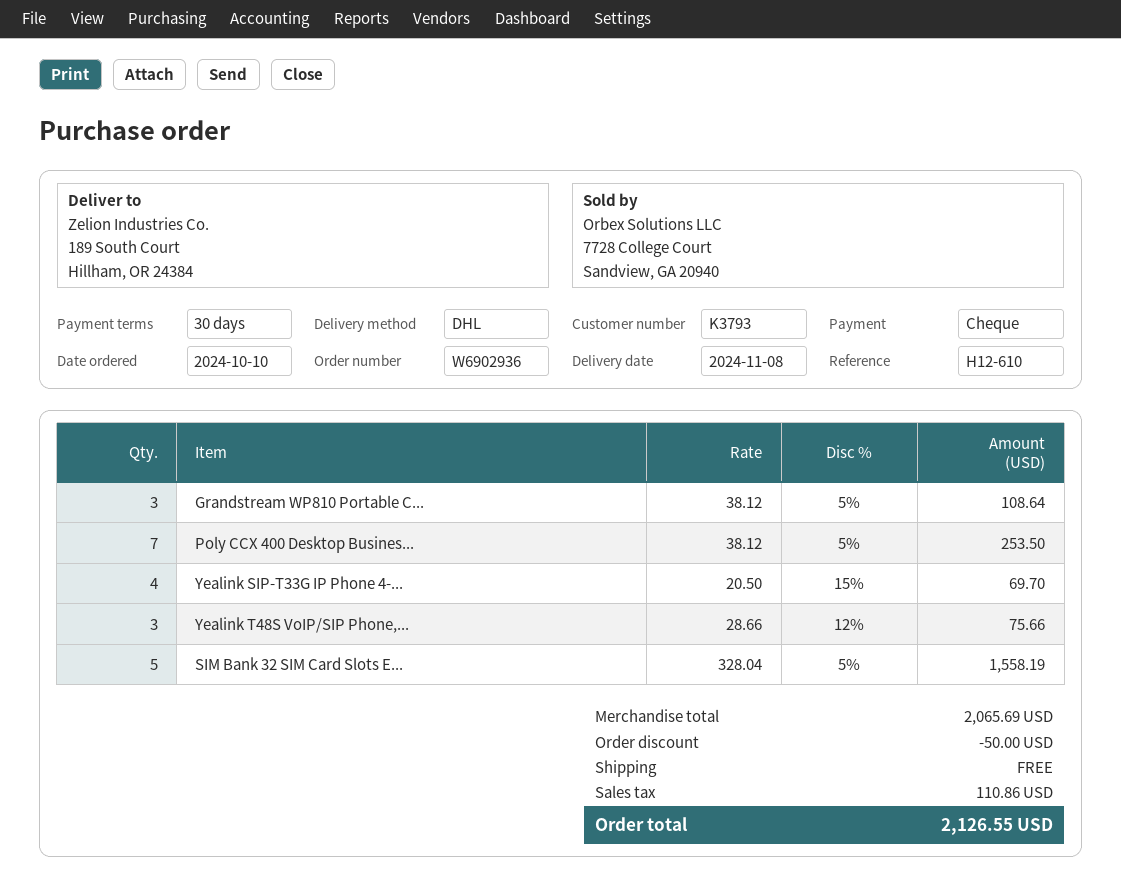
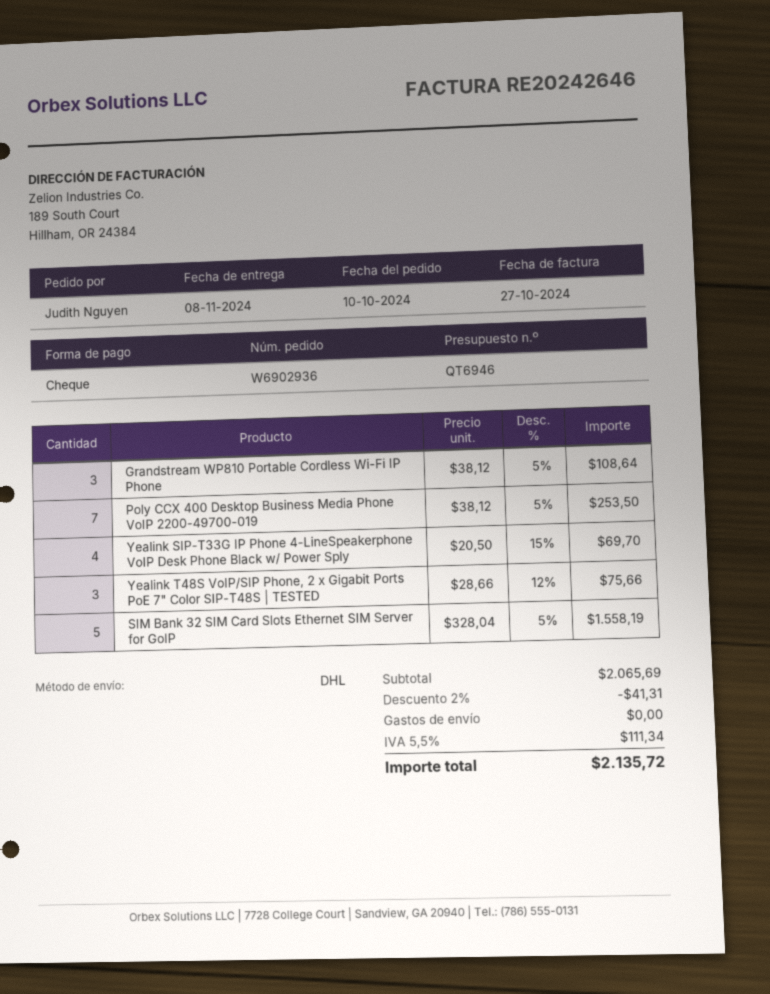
discount: 50.00 -> 41.31
tax: 110.86 -> 111.34
total: 2126.55 -> 2135.72

